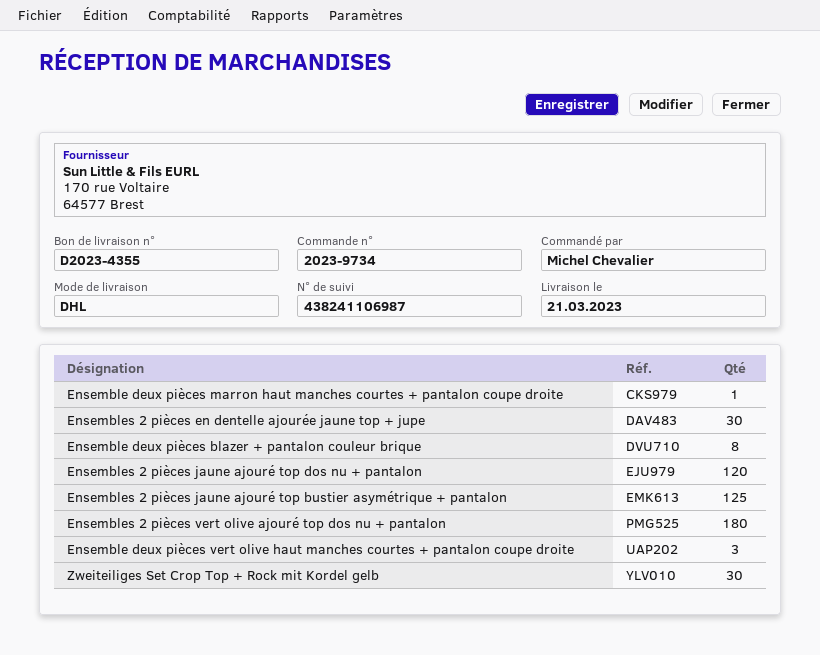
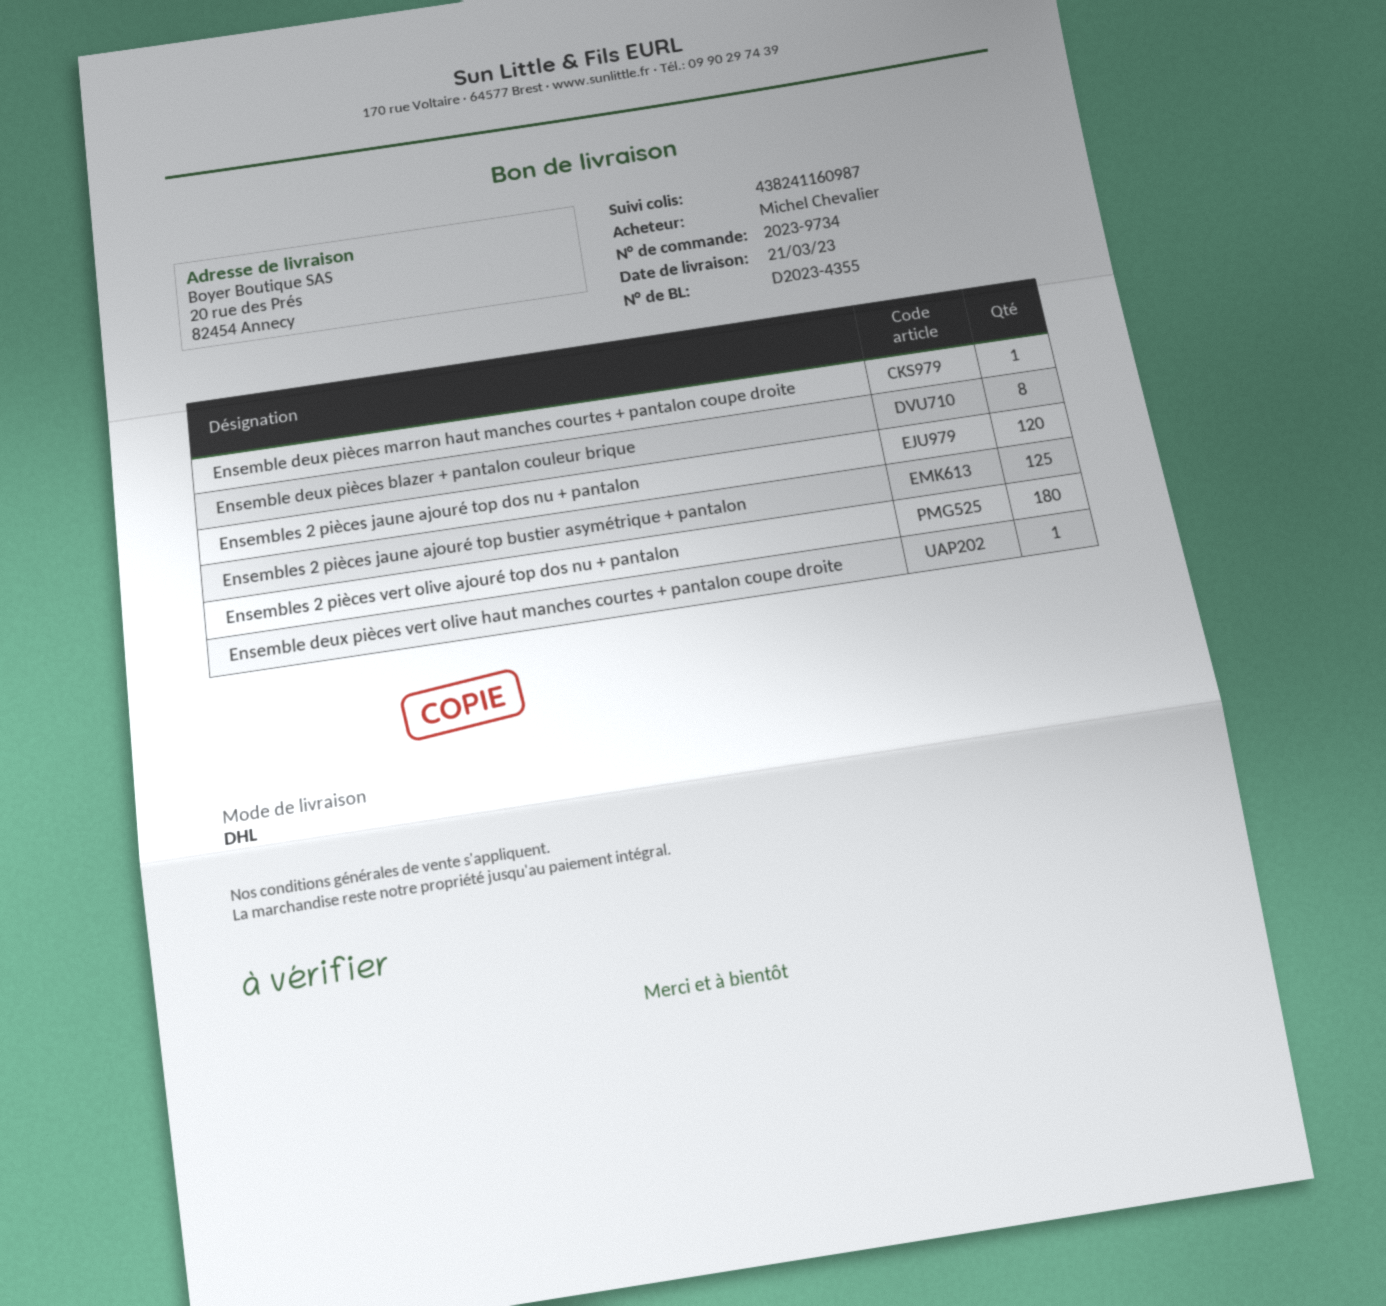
tracking number: 438241106987 -> 438241160987
Ensembles 2 pièces en dentelle ajourée jaune top + jupe: 30 -> none
Ensemble deux pièces vert olive haut manches courtes + pantalon coupe droite: 3 -> 1
Zweiteiliges Set Crop Top + Rock mit Kordel gelb: 30 -> none

